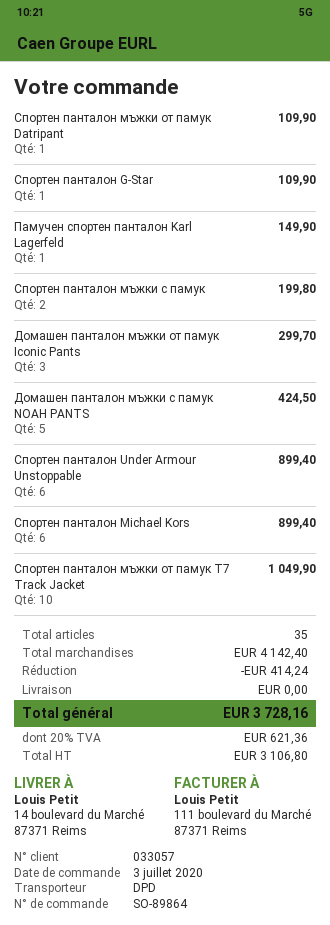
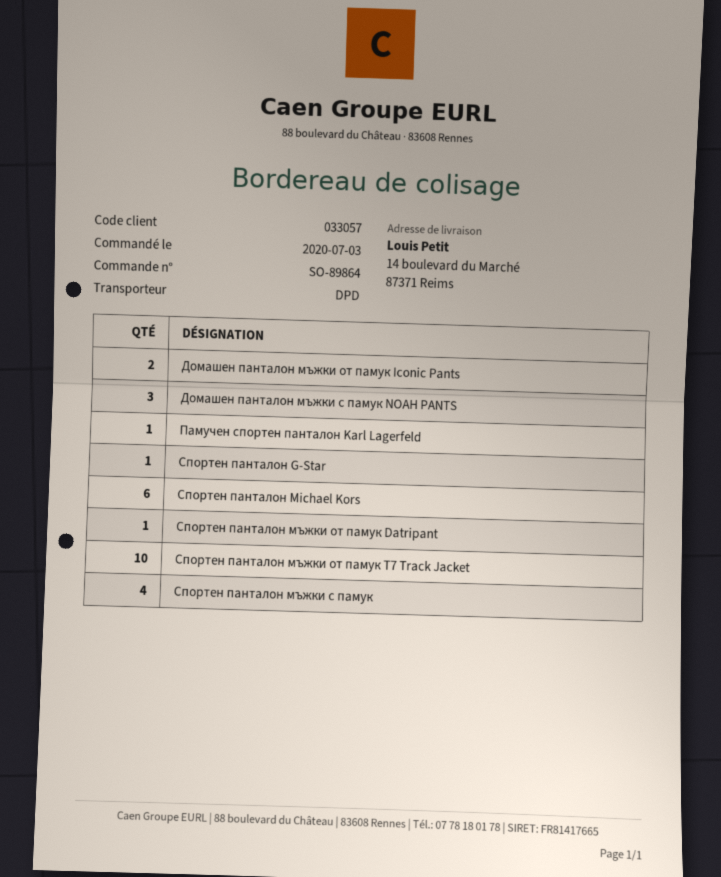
Спортен панталон мъжки с памук: 2 -> 4
Домашен панталон мъжки от памук Iconic Pants: 3 -> 2
Домашен панталон мъжки с памук NOAH PANTS: 5 -> 3
Спортен панталон Under Armour Unstoppable: 6 -> none

